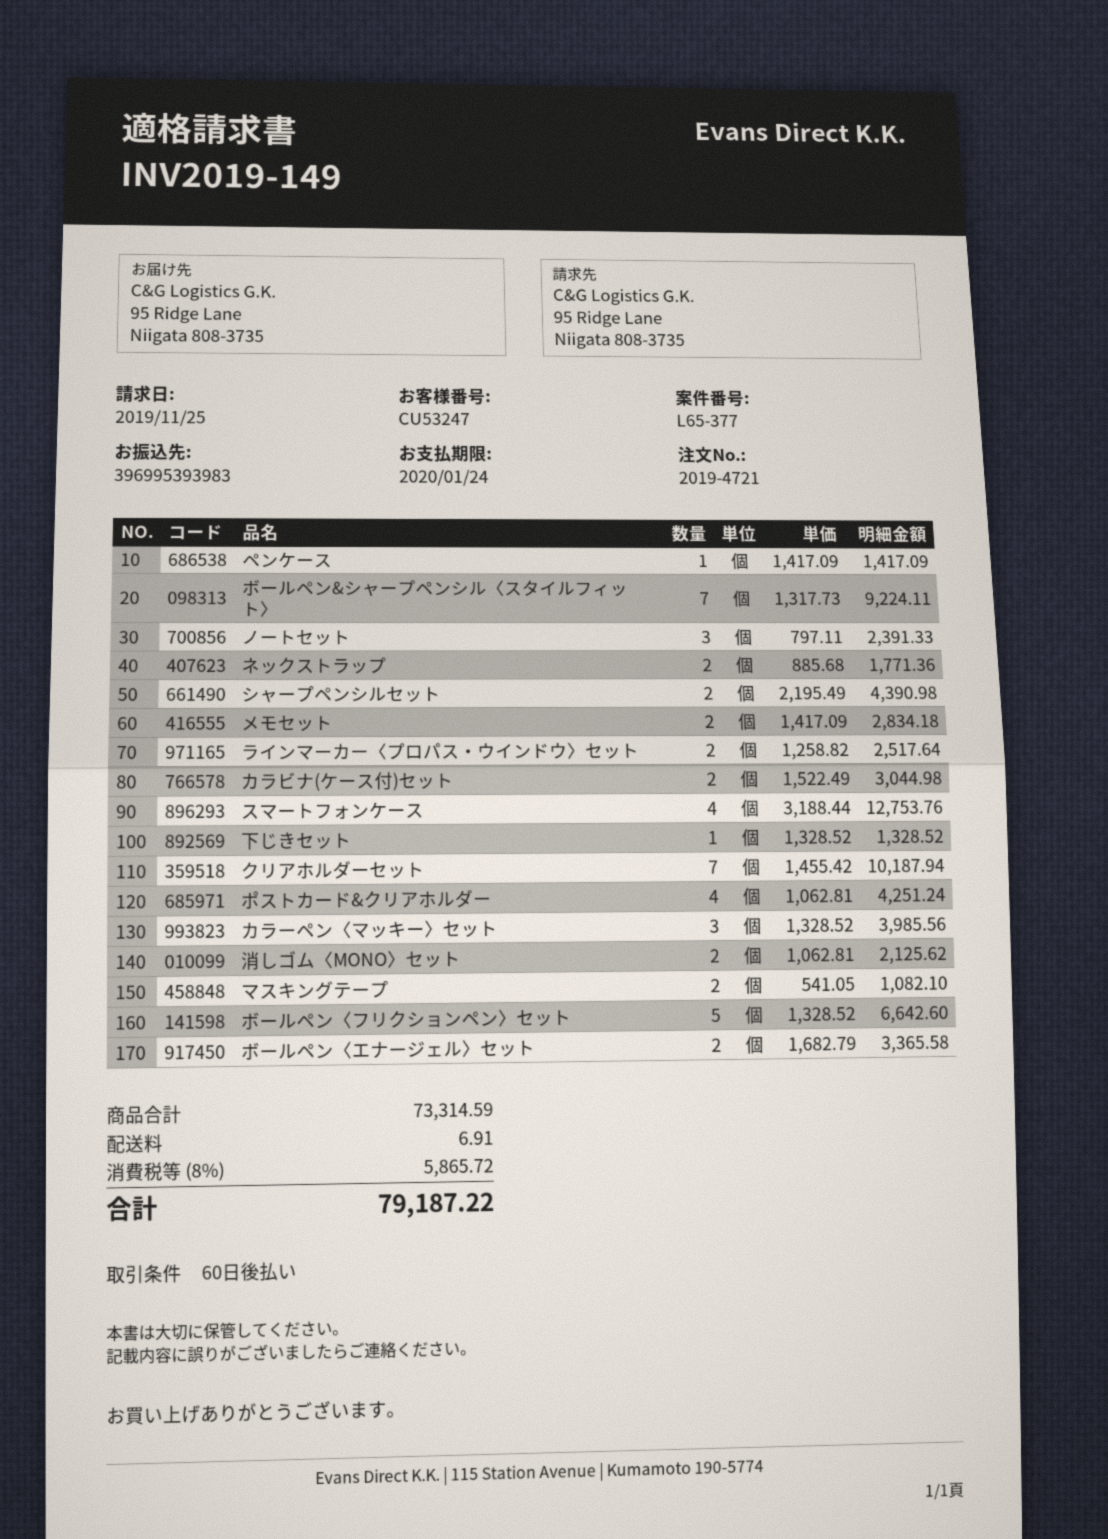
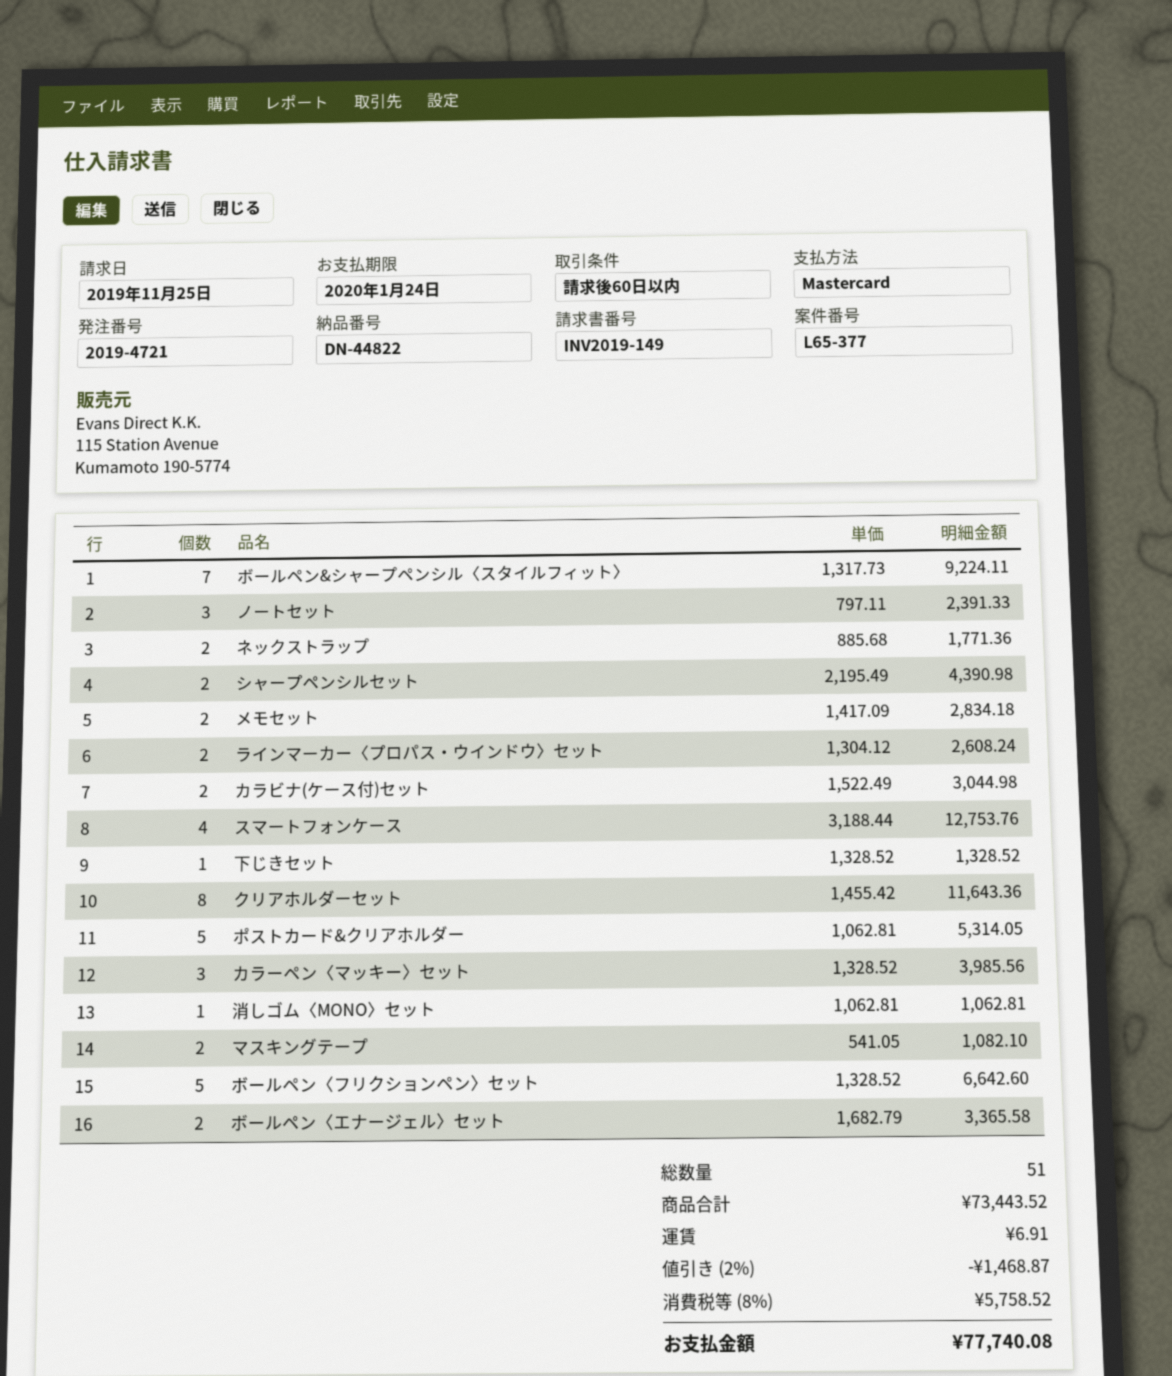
ペンケース: 1 x 1417.09 = 1417.09 -> none
ラインマーカー〈プロパス・ウインドウ〉セット: 2 x 1258.82 = 2517.64 -> 2 x 1304.12 = 2608.24
クリアホルダーセット: 7 x 1455.42 = 10187.94 -> 8 x 1455.42 = 11643.36
ポストカード&クリアホルダー: 4 x 1062.81 = 4251.24 -> 5 x 1062.81 = 5314.05
消しゴム〈MONO〉セット: 2 x 1062.81 = 2125.62 -> 1 x 1062.81 = 1062.81
subtotal: 73314.59 -> 73443.52
discount: none -> 2% = 1468.87
tax: 8% = 5865.72 -> 8% = 5758.52
total: 79187.22 -> 77740.08

